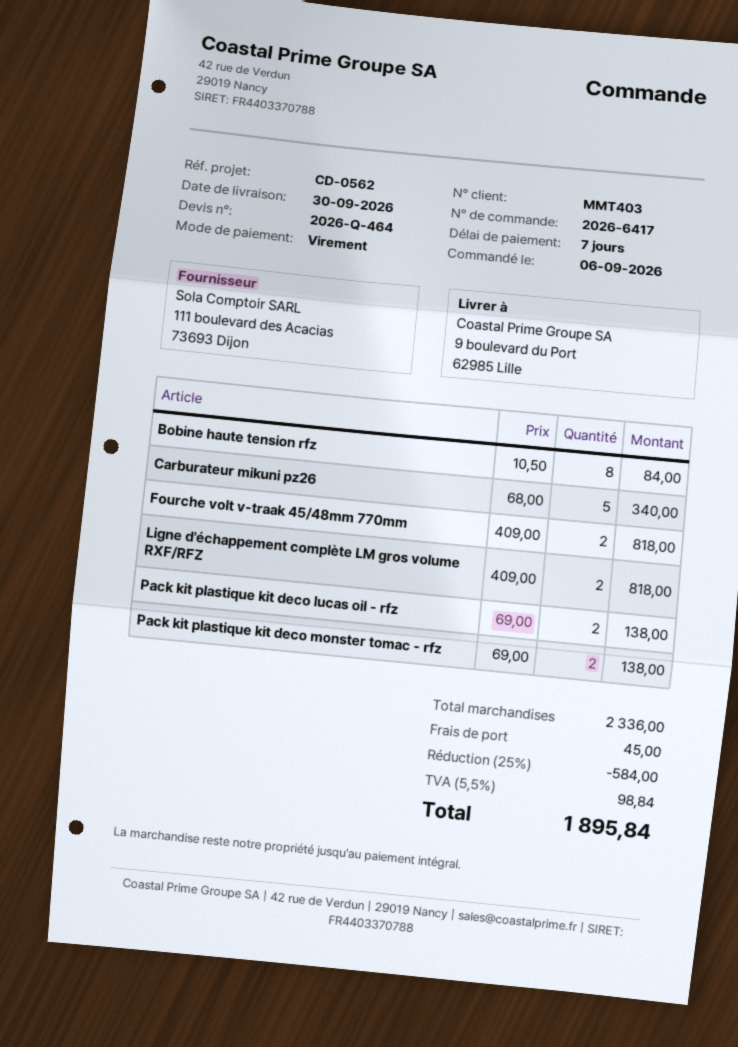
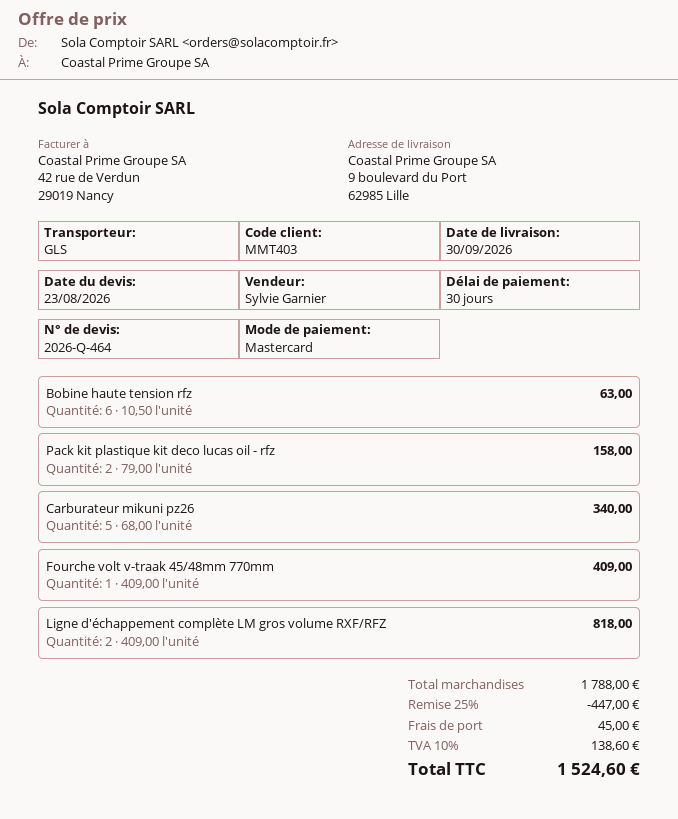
payment terms: 7 days -> 30 days
payment method: bank transfer -> Mastercard
Bobine haute tension rfz: 8 x 10.50 = 84.00 -> 6 x 10.50 = 63.00
Fourche volt v-traak 45/48mm 770mm: 2 x 409.00 = 818.00 -> 1 x 409.00 = 409.00
Pack kit plastique kit deco lucas oil - rfz: 2 x 69.00 = 138.00 -> 2 x 79.00 = 158.00
Pack kit plastique kit deco monster tomac - rfz: 2 x 69.00 = 138.00 -> none
subtotal: 2336.00 -> 1788.00
discount: 25% = 584.00 -> 25% = 447.00
tax: 5.5% = 98.84 -> 10% = 138.60
total: 1895.84 -> 1524.60

